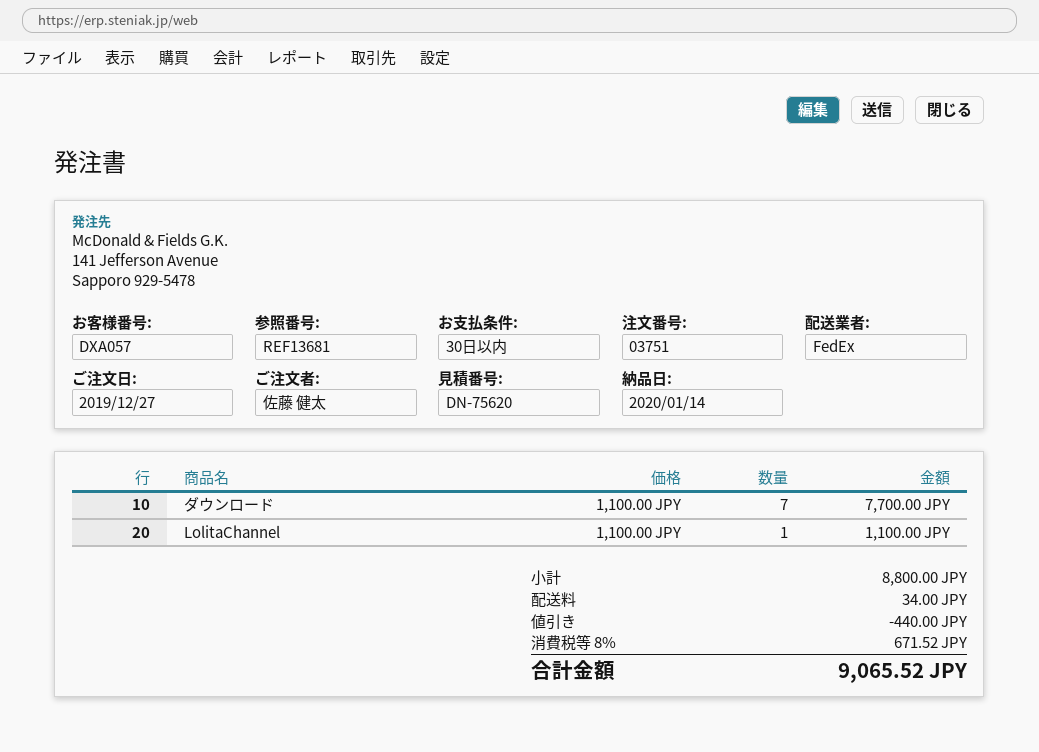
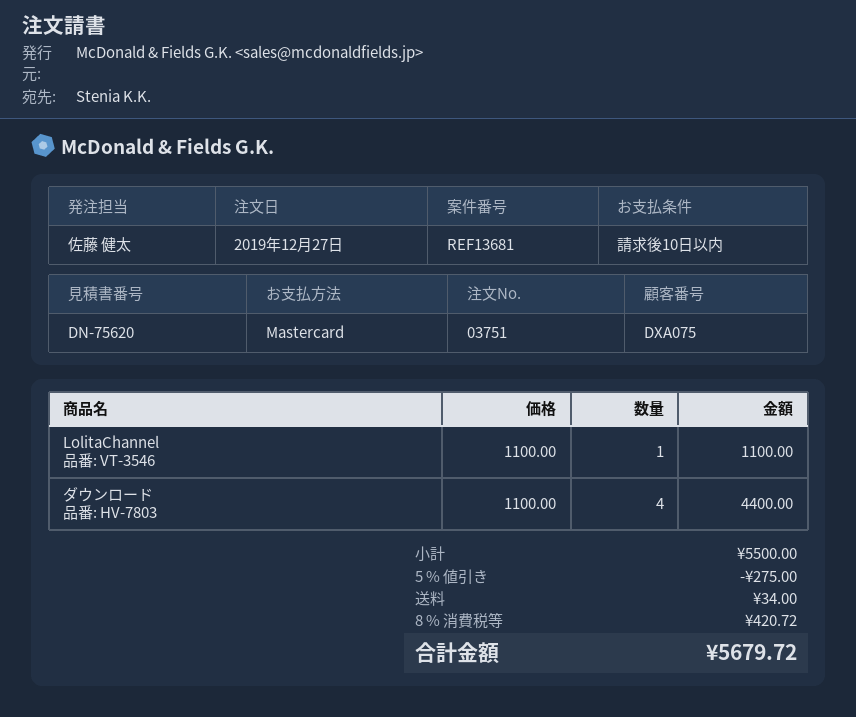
payment terms: 30 days -> 10 days
customer number: DXA057 -> DXA075
ダウンロード: 7 x 1100.00 = 7700.00 -> 4 x 1100.00 = 4400.00
subtotal: 8800.00 -> 5500.00
discount: 440.00 -> 275.00
tax: 8% = 671.52 -> 8% = 420.72
total: 9065.52 -> 5679.72

